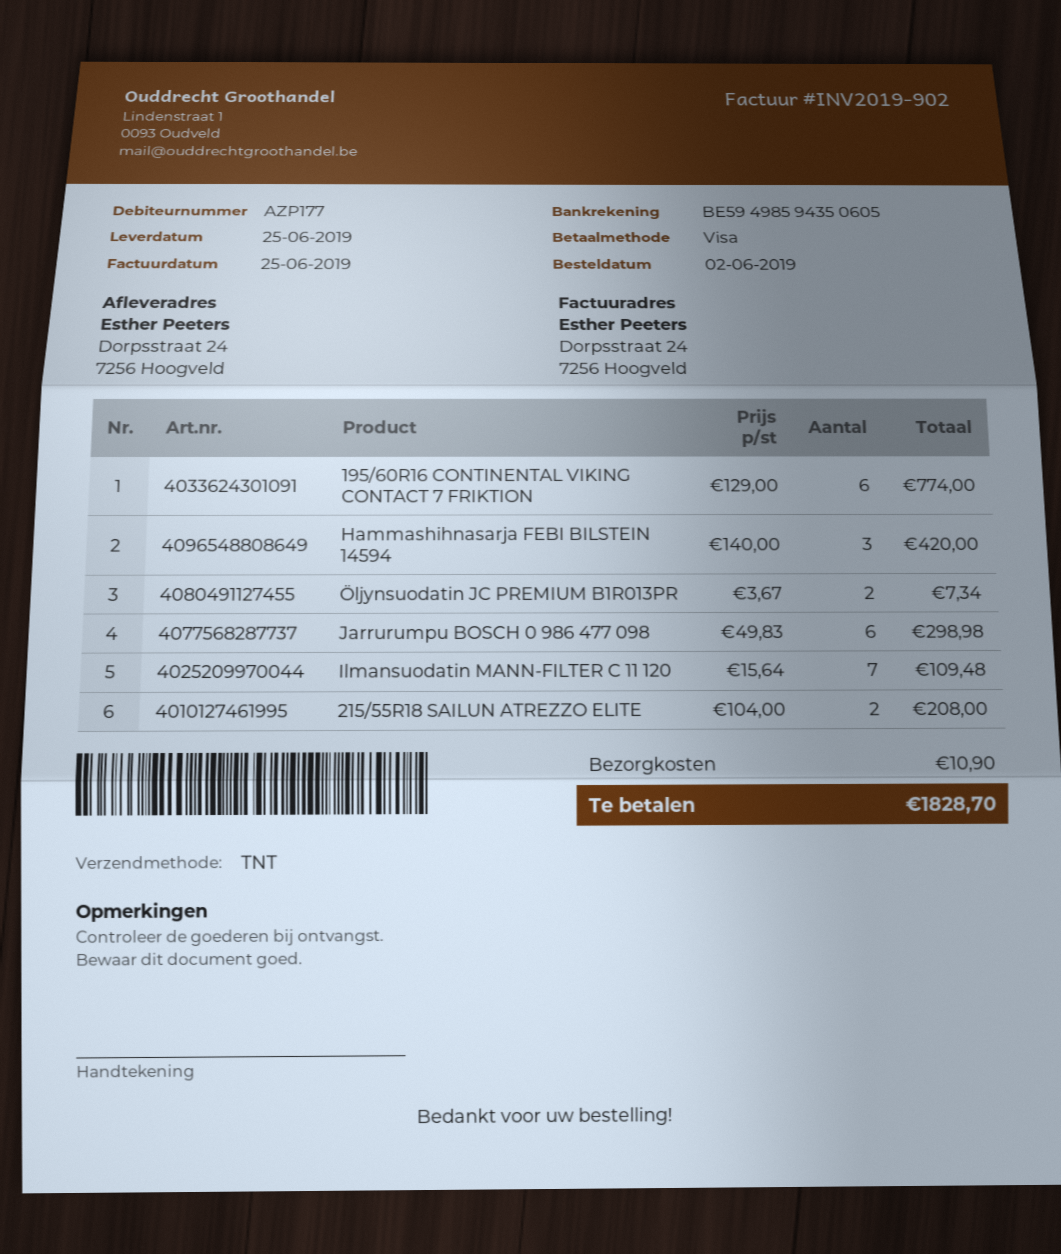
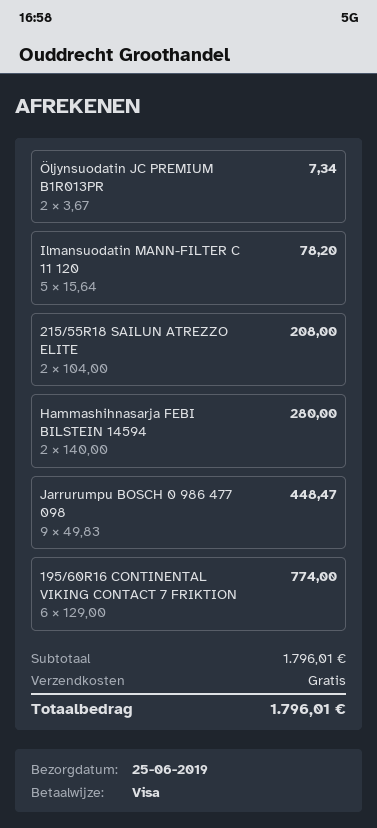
Hammashihnasarja FEBI BILSTEIN 14594: 3 x 140.00 = 420.00 -> 2 x 140.00 = 280.00
Jarrurumpu BOSCH 0 986 477 098: 6 x 49.83 = 298.98 -> 9 x 49.83 = 448.47
Ilmansuodatin MANN-FILTER C 11 120: 7 x 15.64 = 109.48 -> 5 x 15.64 = 78.20
shipping: 10.90 -> 0.00
total: 1828.70 -> 1796.01

